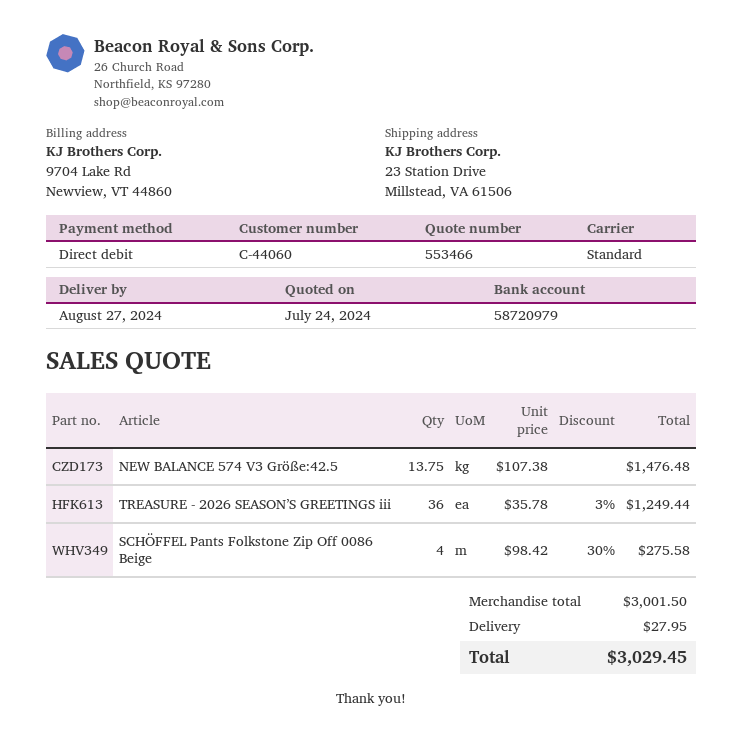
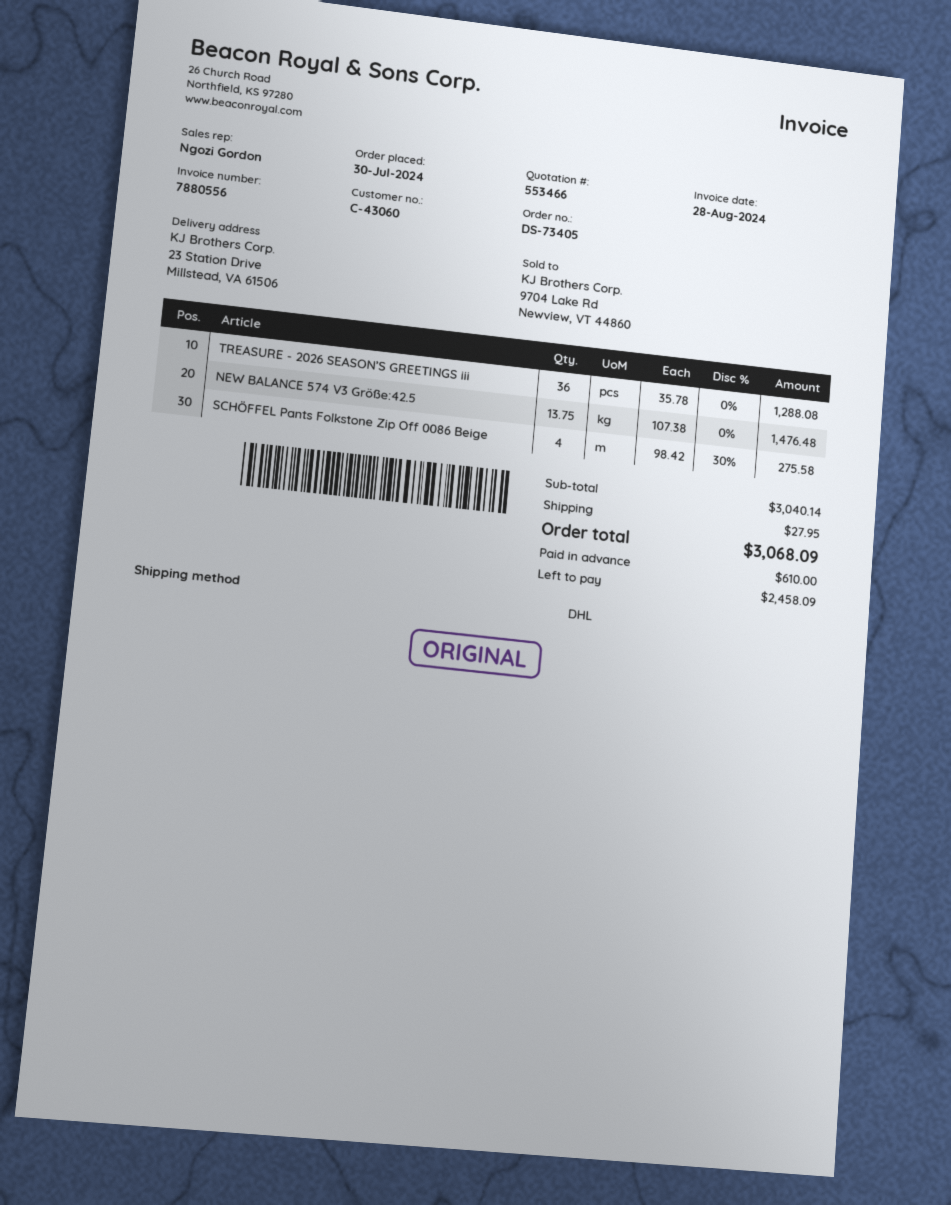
customer number: C-44060 -> C-43060
shipping method: standard -> DHL
TREASURE - 2026 SEASON’S GREETINGS iii: 36 x 35.78 - 3% = 1249.44 -> 36 x 35.78 = 1288.08
subtotal: 3001.50 -> 3040.14
total: 3029.45 -> 3068.09

